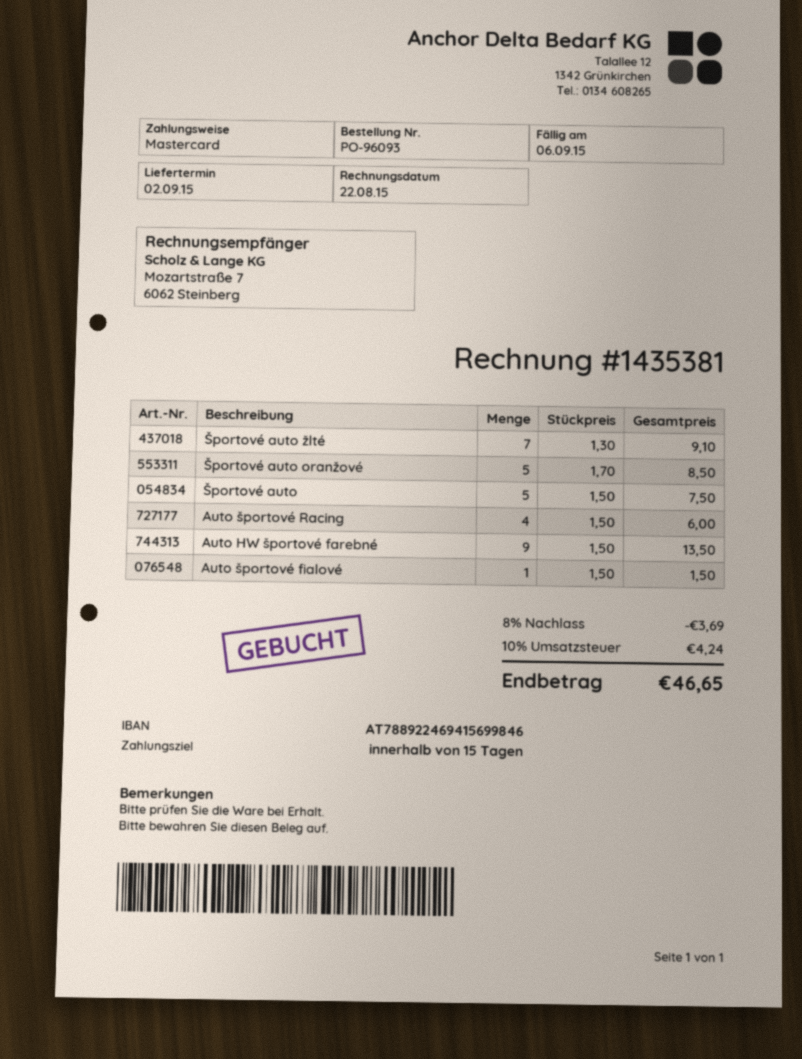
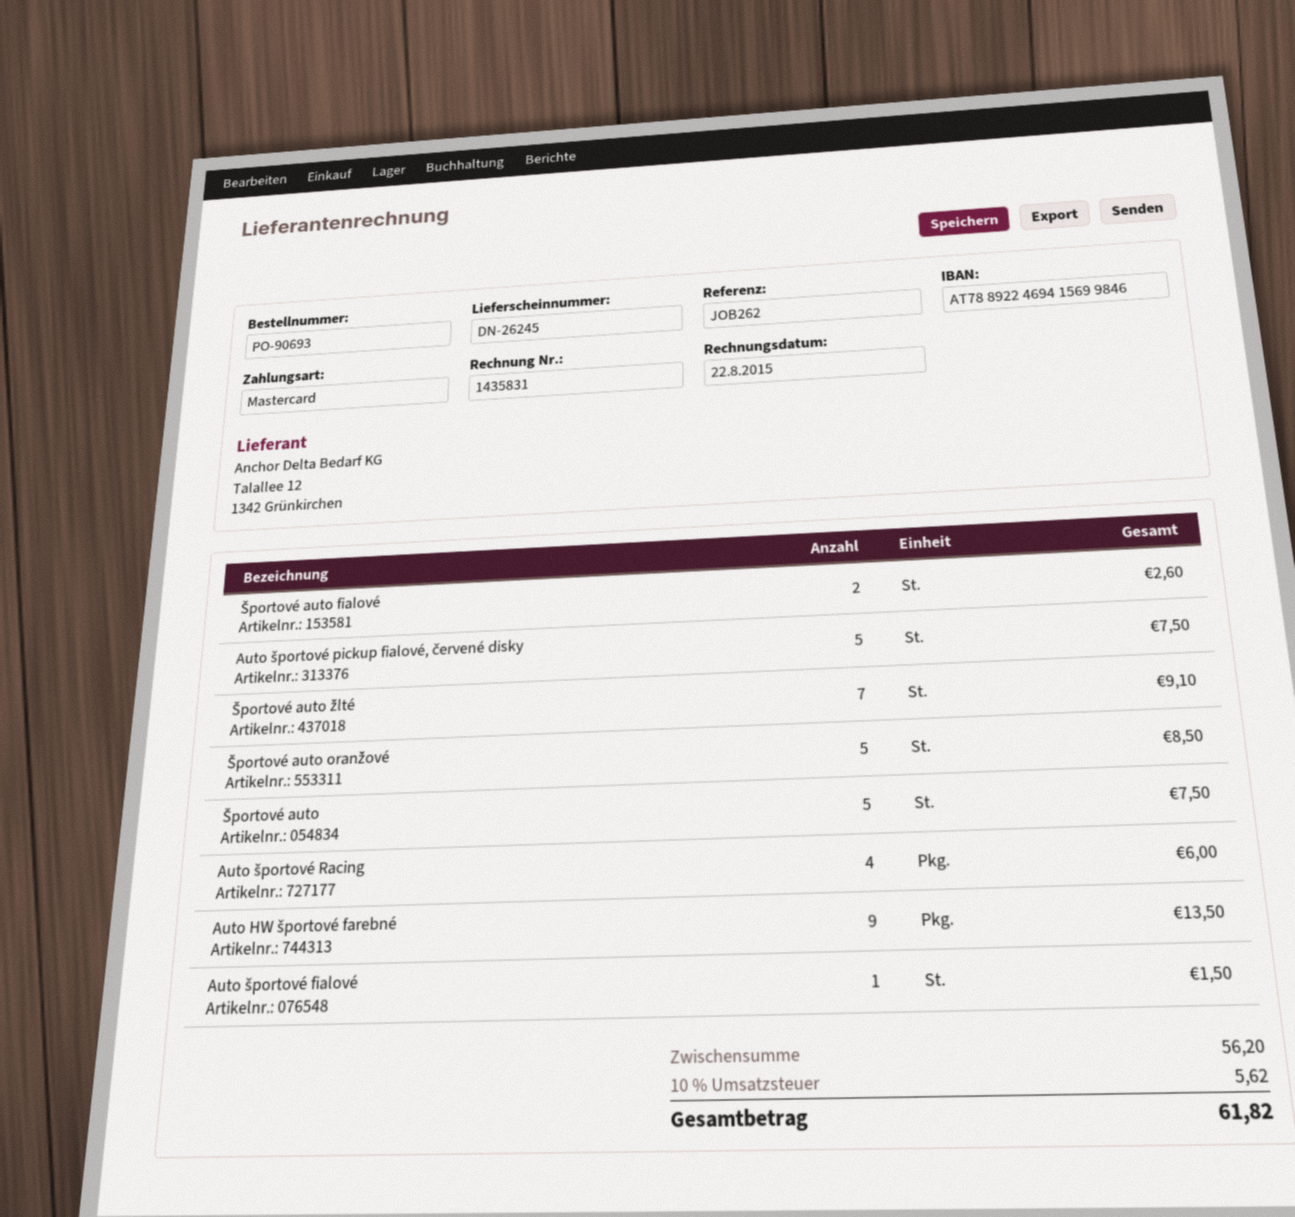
order number: PO-96093 -> PO-90693
invoice number: 1435381 -> 1435831
Športové auto fialové: none -> 2 for 2.60
Auto športové pickup fialové, červené disky: none -> 5 for 7.50
discount: 8% = 3.69 -> none
tax: 10% = 4.24 -> 10% = 5.62
total: 46.65 -> 61.82

